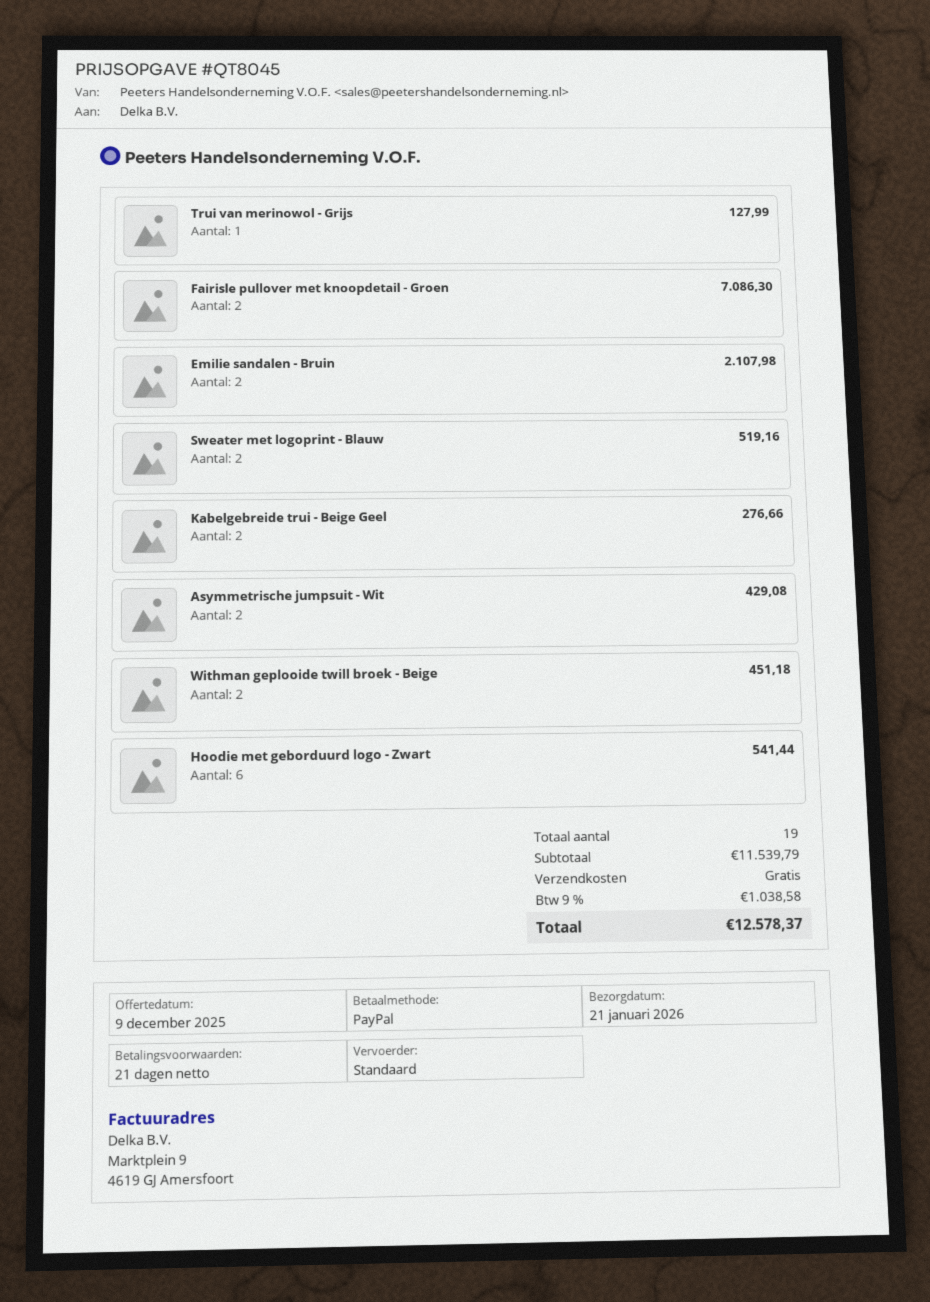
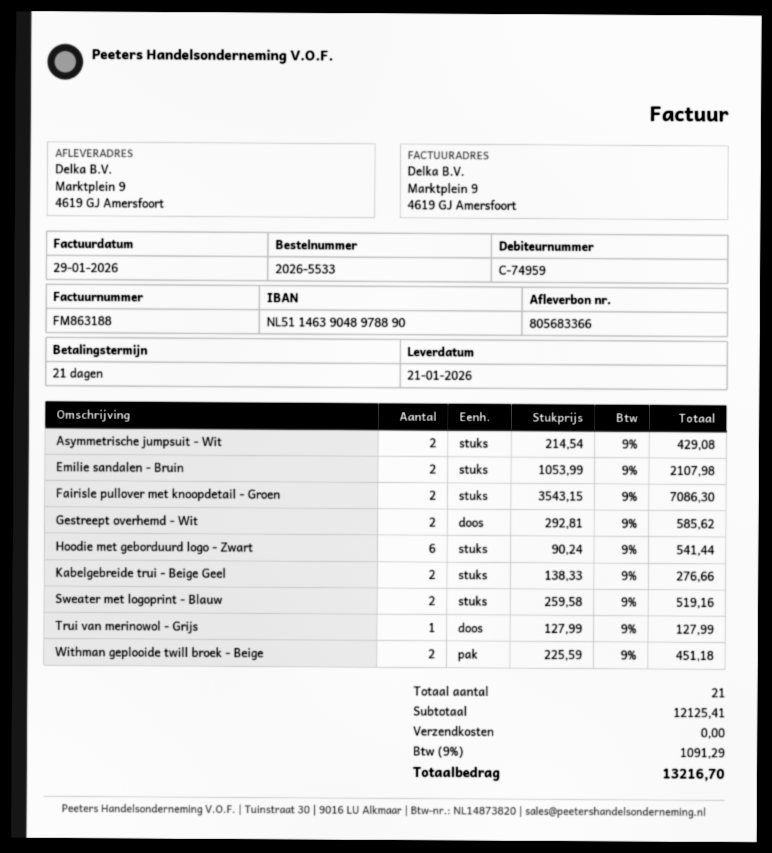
Gestreept overhemd - Wit: none -> 2 for 585.62
total quantity: 19 -> 21
subtotal: 11539.79 -> 12125.41
tax: 9% = 1038.58 -> 9% = 1091.29
total: 12578.37 -> 13216.70

